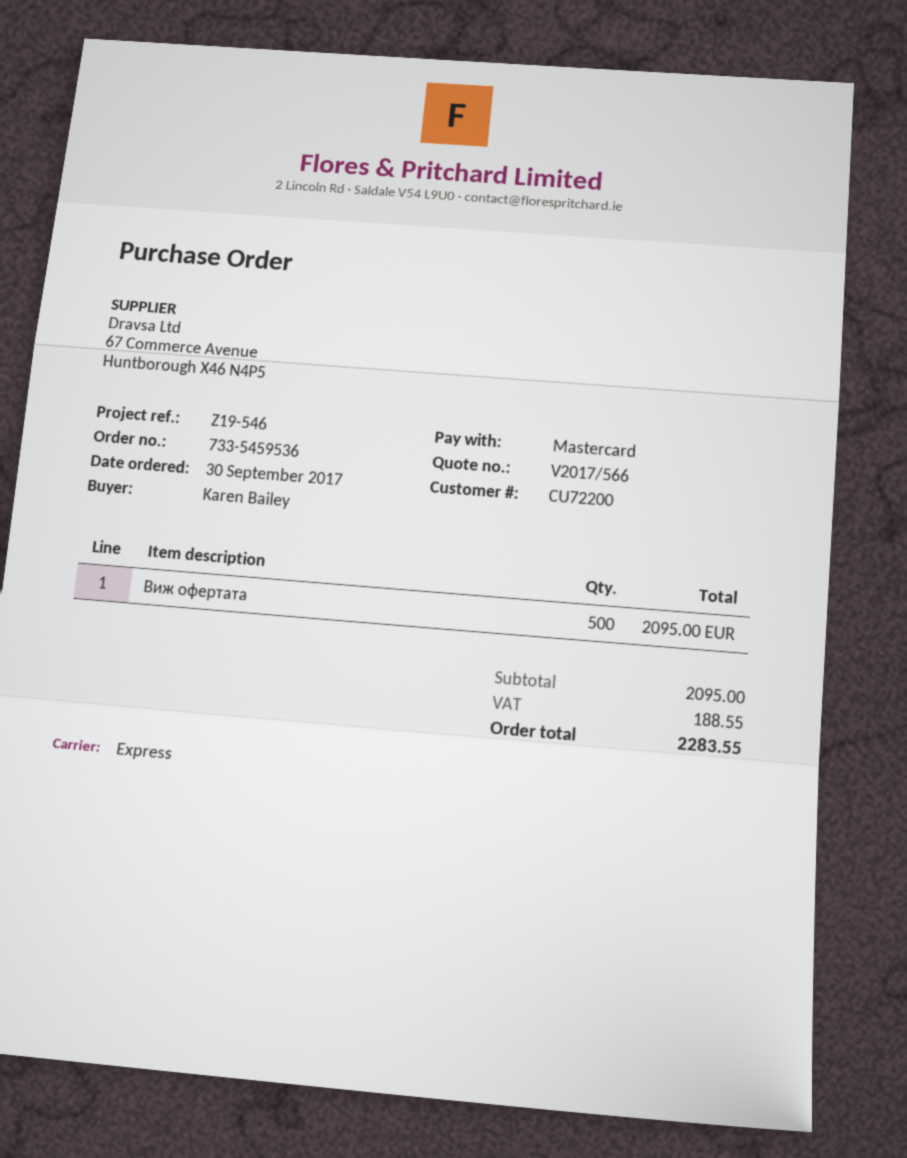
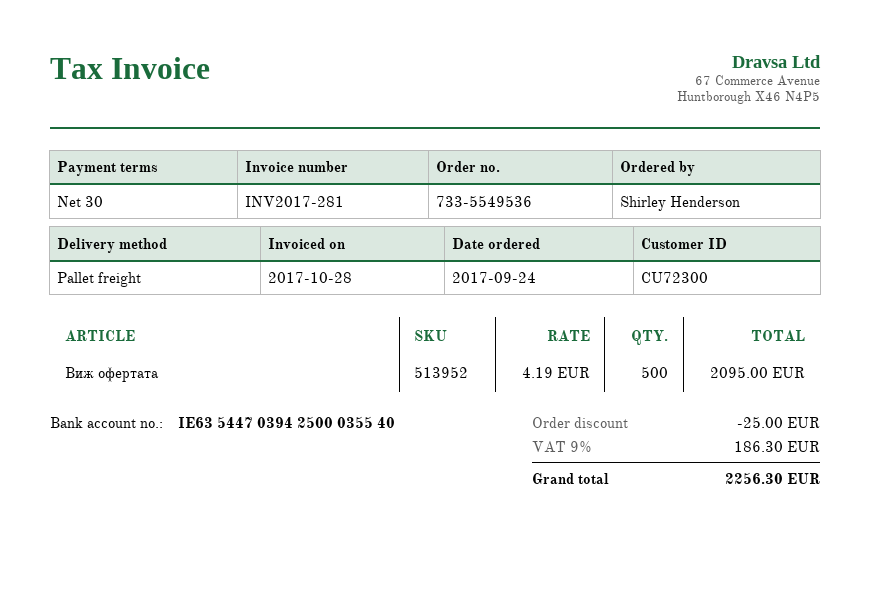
order number: 733-5459536 -> 733-5549536
order date: 2017-09-30 -> 2017-09-24
customer number: CU72200 -> CU72300
ordered by: Karen Bailey -> Shirley Henderson
shipping method: express -> pallet freight
discount: none -> 25.00
tax: 188.55 -> 186.30
total: 2283.55 -> 2256.30

